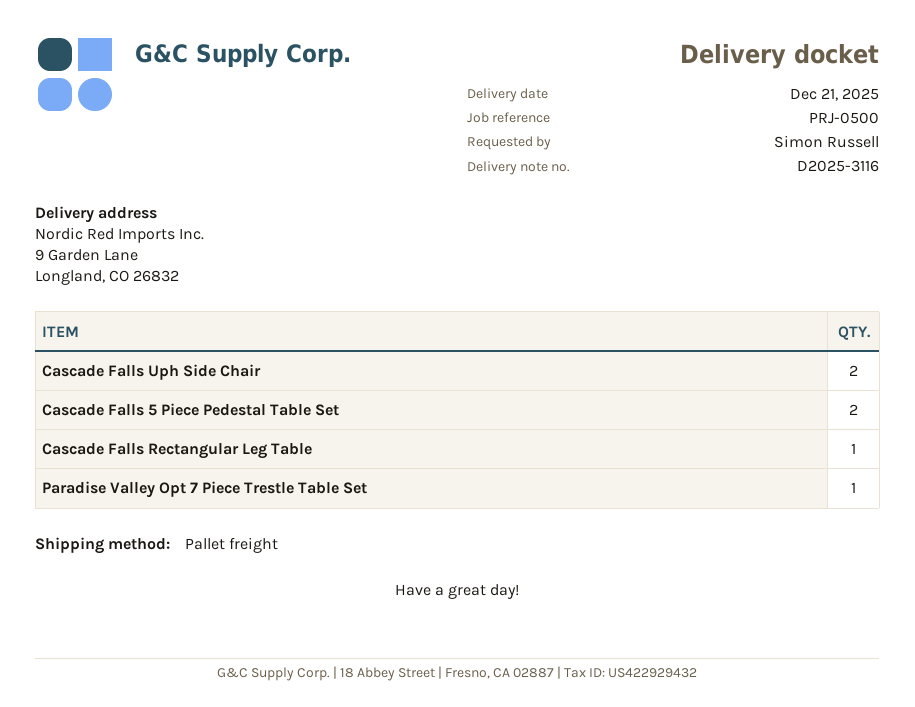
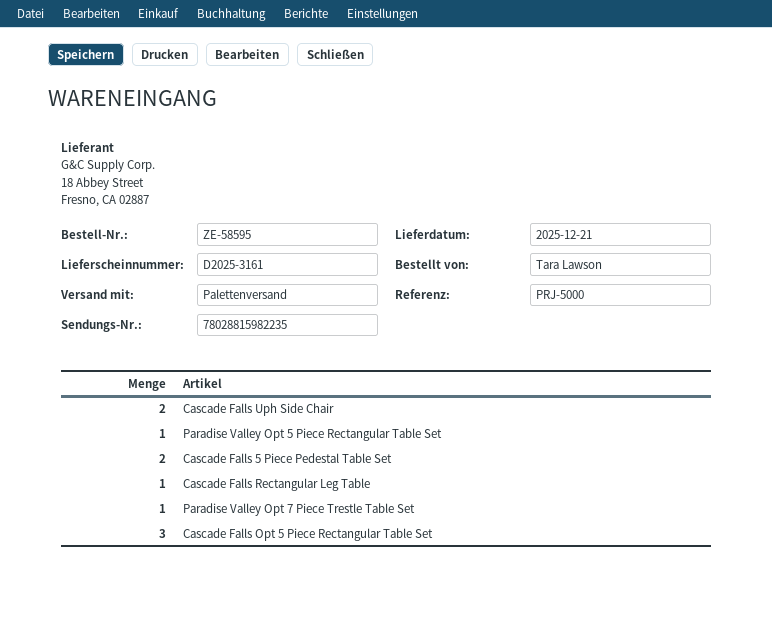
delivery note number: D2025-3116 -> D2025-3161
reference: PRJ-0500 -> PRJ-5000
ordered by: Simon Russell -> Tara Lawson
Paradise Valley Opt 5 Piece Rectangular Table Set: none -> 1
Cascade Falls Opt 5 Piece Rectangular Table Set: none -> 3

